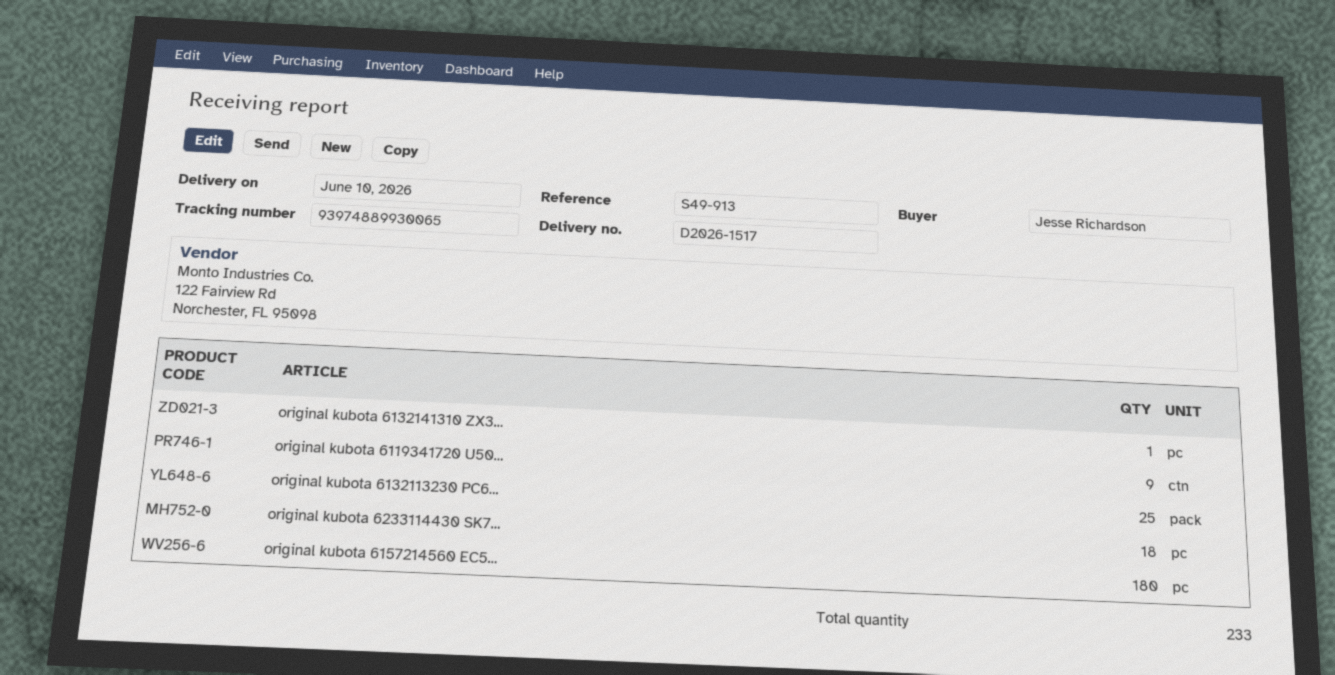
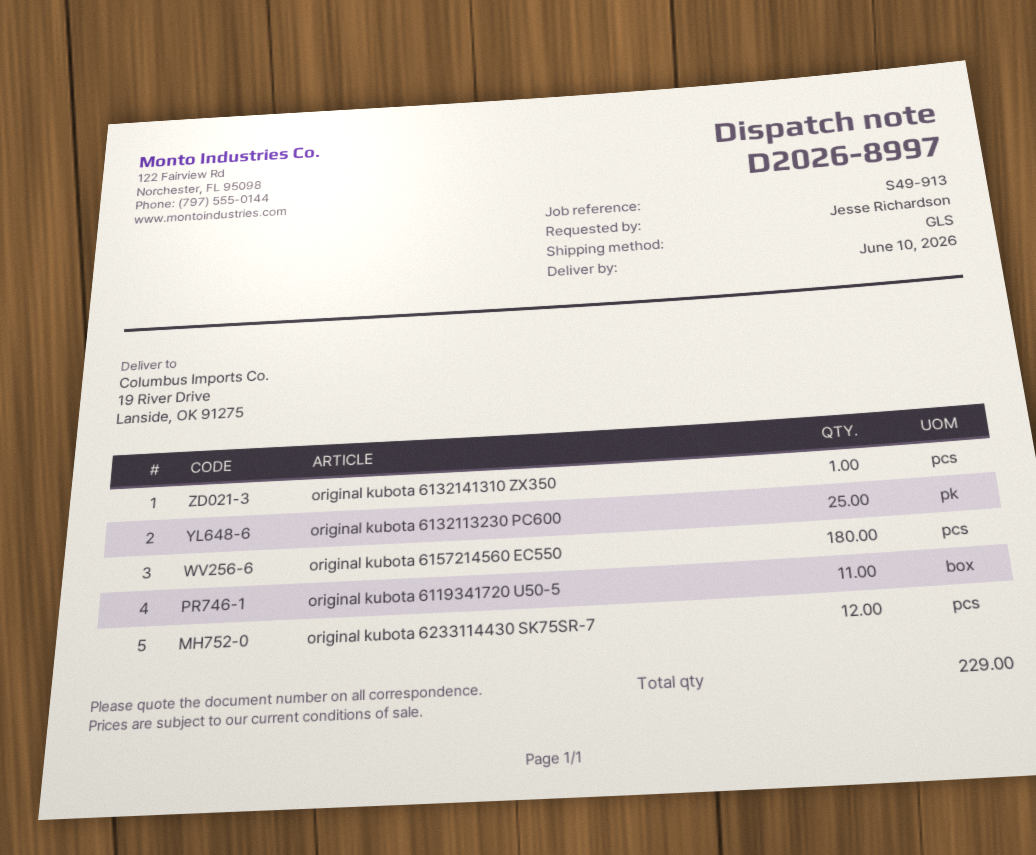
delivery note number: D2026-1517 -> D2026-8997
original kubota 6119341720 U50...: 9 -> 11
original kubota 6233114430 SK7...: 18 -> 12
total quantity: 233 -> 229

